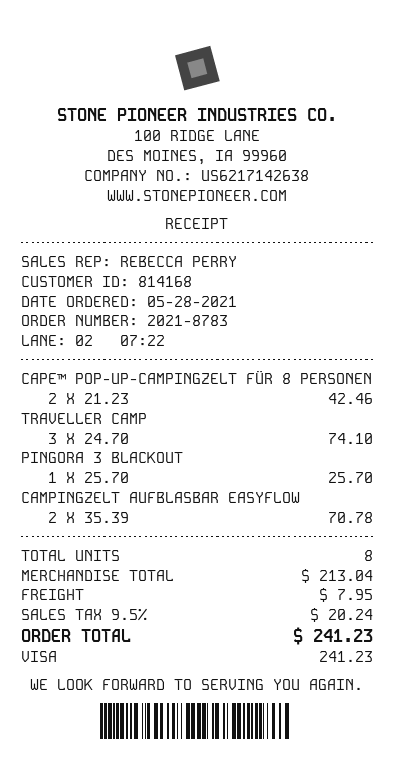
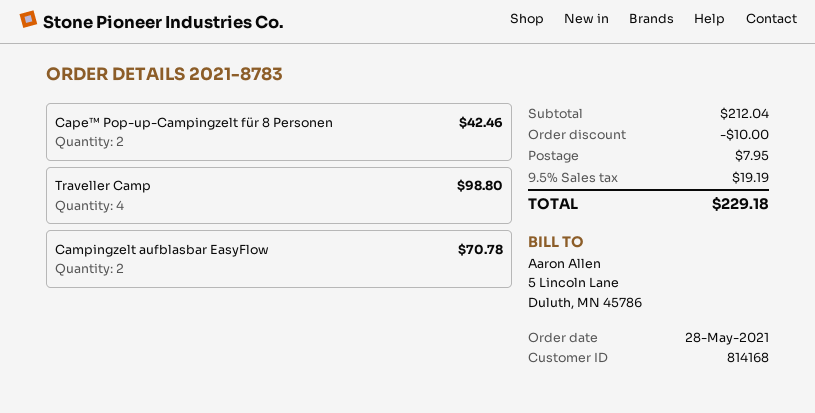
TRAVELLER CAMP: 3 for 74.10 -> 4 for 98.80
PINGORA 3 BLACKOUT: 1 for 25.70 -> none
subtotal: 213.04 -> 212.04
discount: none -> 10.00
tax: 9.5% = 20.24 -> 9.5% = 19.19
total: 241.23 -> 229.18

